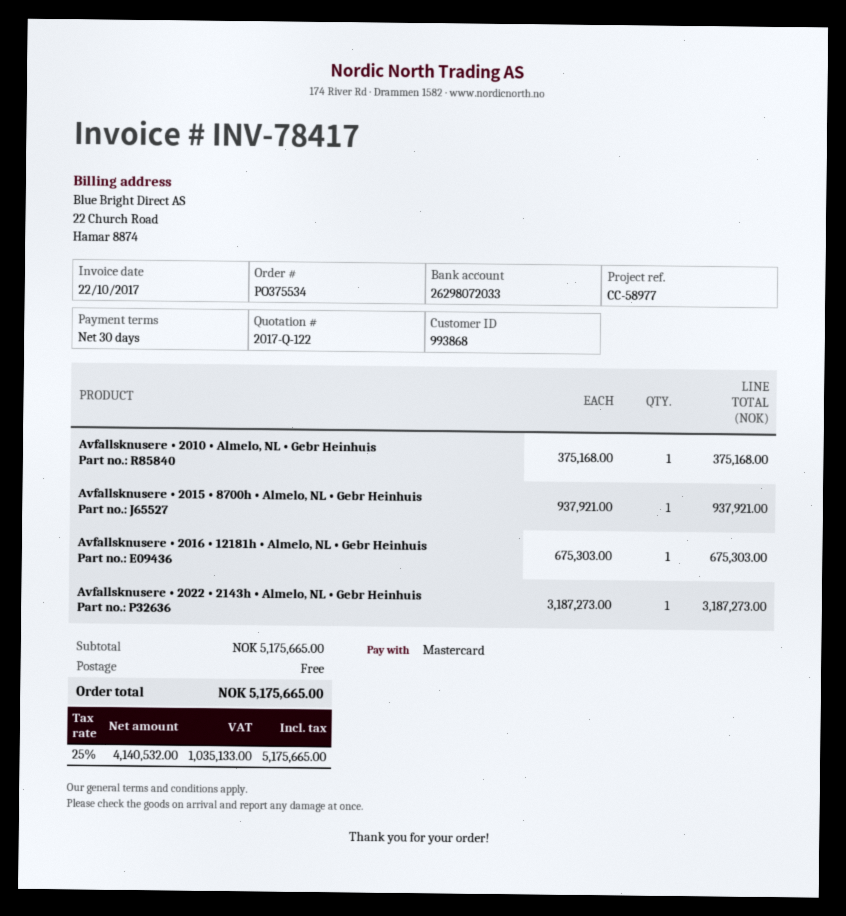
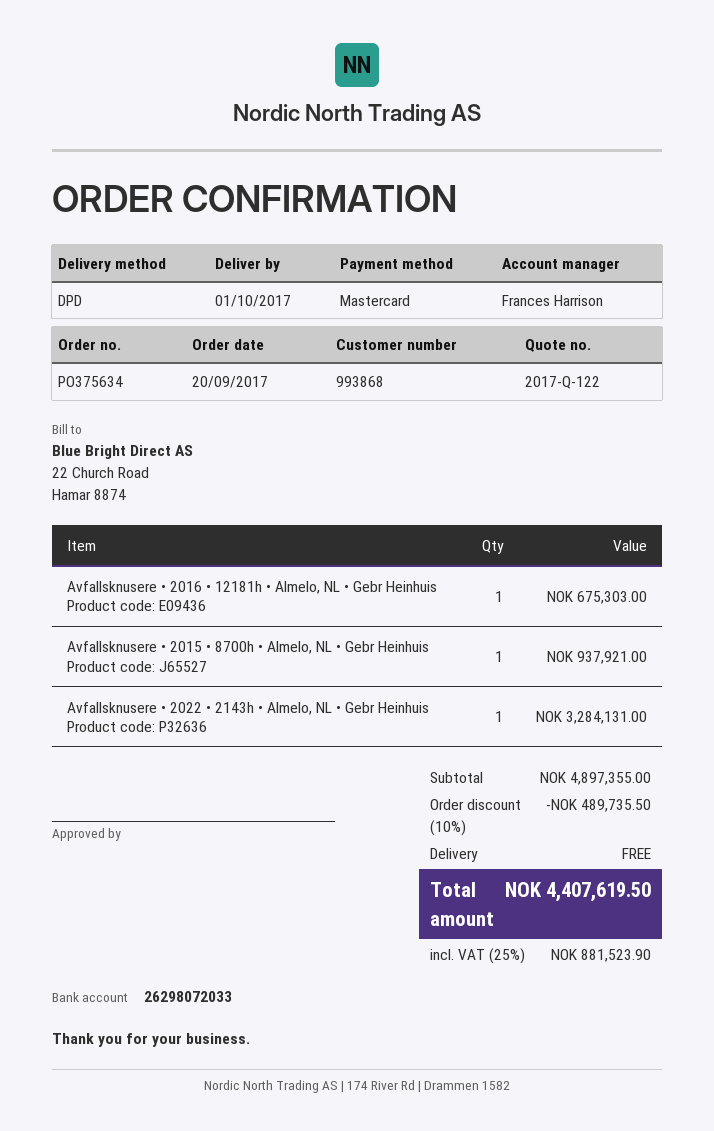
order number: PO375534 -> PO375634
Avfallsknusere • 2010 • Almelo, NL • Gebr Heinhuis: 1 for 375168.00 -> none
Avfallsknusere • 2022 • 2143h • Almelo, NL • Gebr Heinhuis: 1 for 3187273.00 -> 1 for 3284131.00
subtotal: 5175665.00 -> 4897355.00
discount: none -> 10% = 489735.50
tax: 25% = 1035133.00 -> 25% = 881523.90
total: 5175665.00 -> 4407619.50

